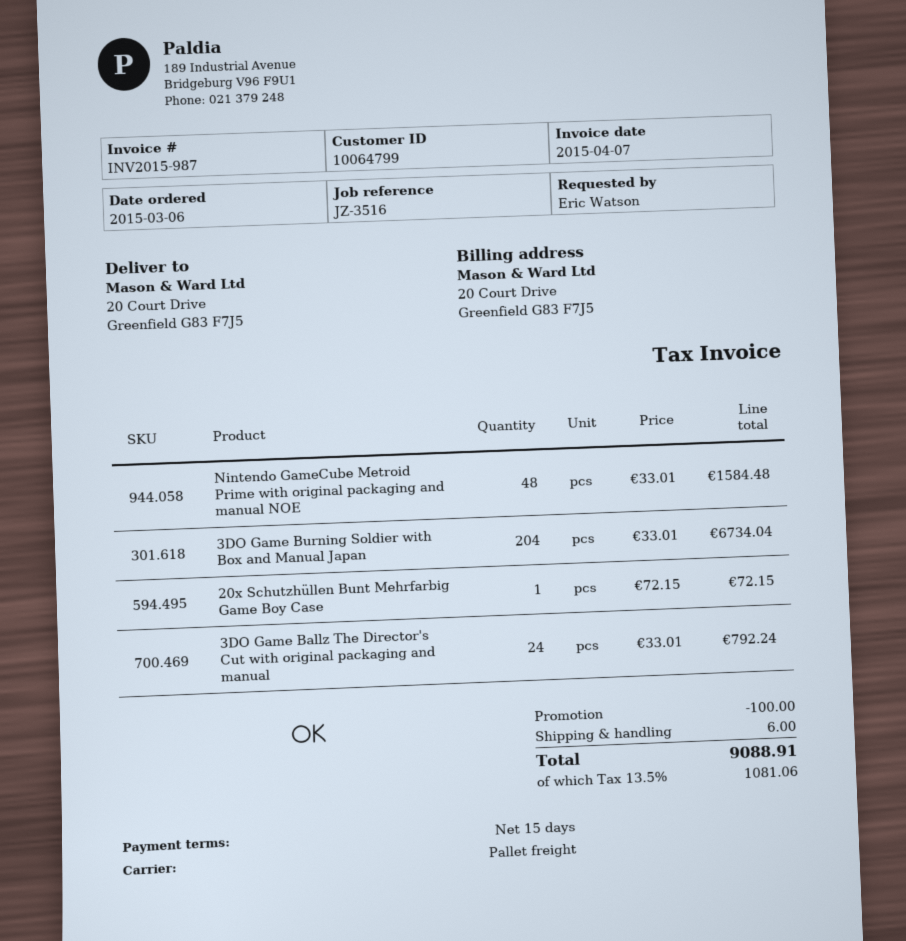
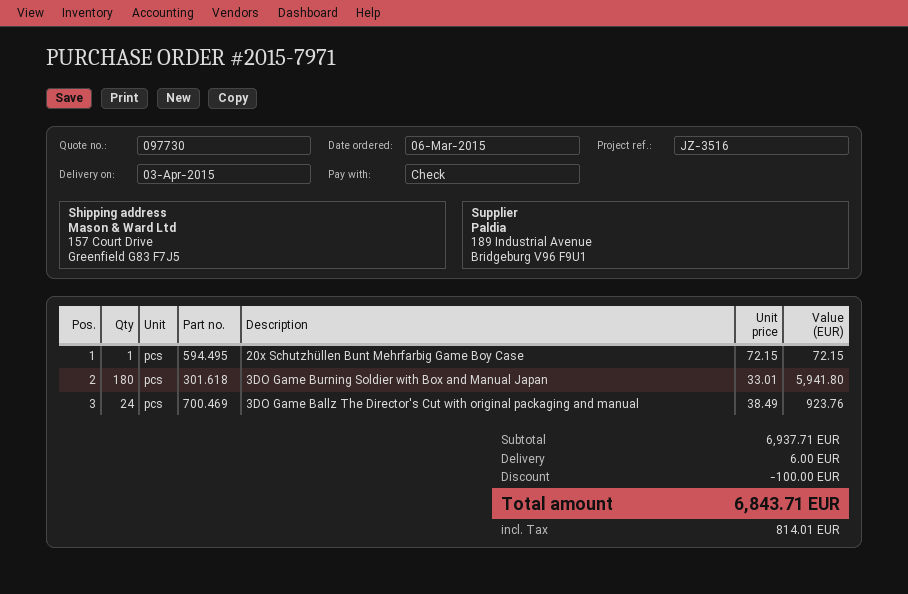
ship to: 20 Court Drive, Greenfield G83 F7J5 -> 157 Court Drive, Greenfield G83 F7J5
Nintendo GameCube Metroid Prime with original packaging and manual NOE: 48 x 33.01 = 1584.48 -> none
3DO Game Burning Soldier with Box and Manual Japan: 204 x 33.01 = 6734.04 -> 180 x 33.01 = 5941.80
3DO Game Ballz The Director's Cut with original packaging and manual: 24 x 33.01 = 792.24 -> 24 x 38.49 = 923.76
tax: 1081.06 -> 814.01
total: 9088.91 -> 6843.71

